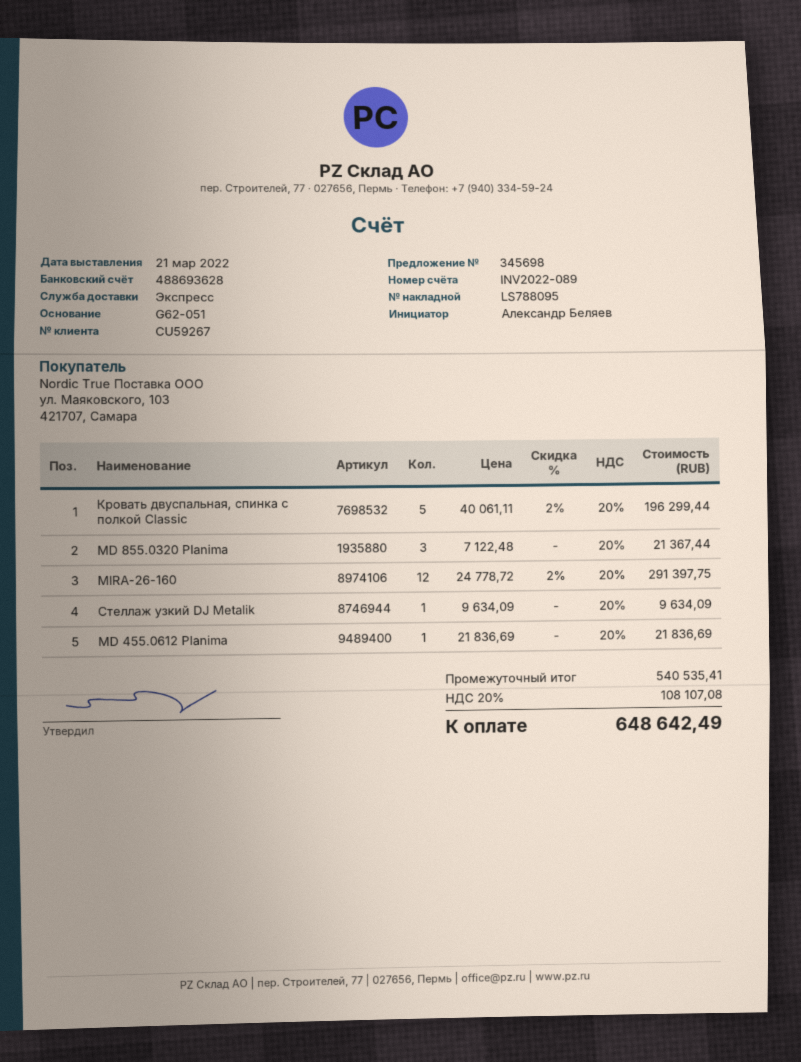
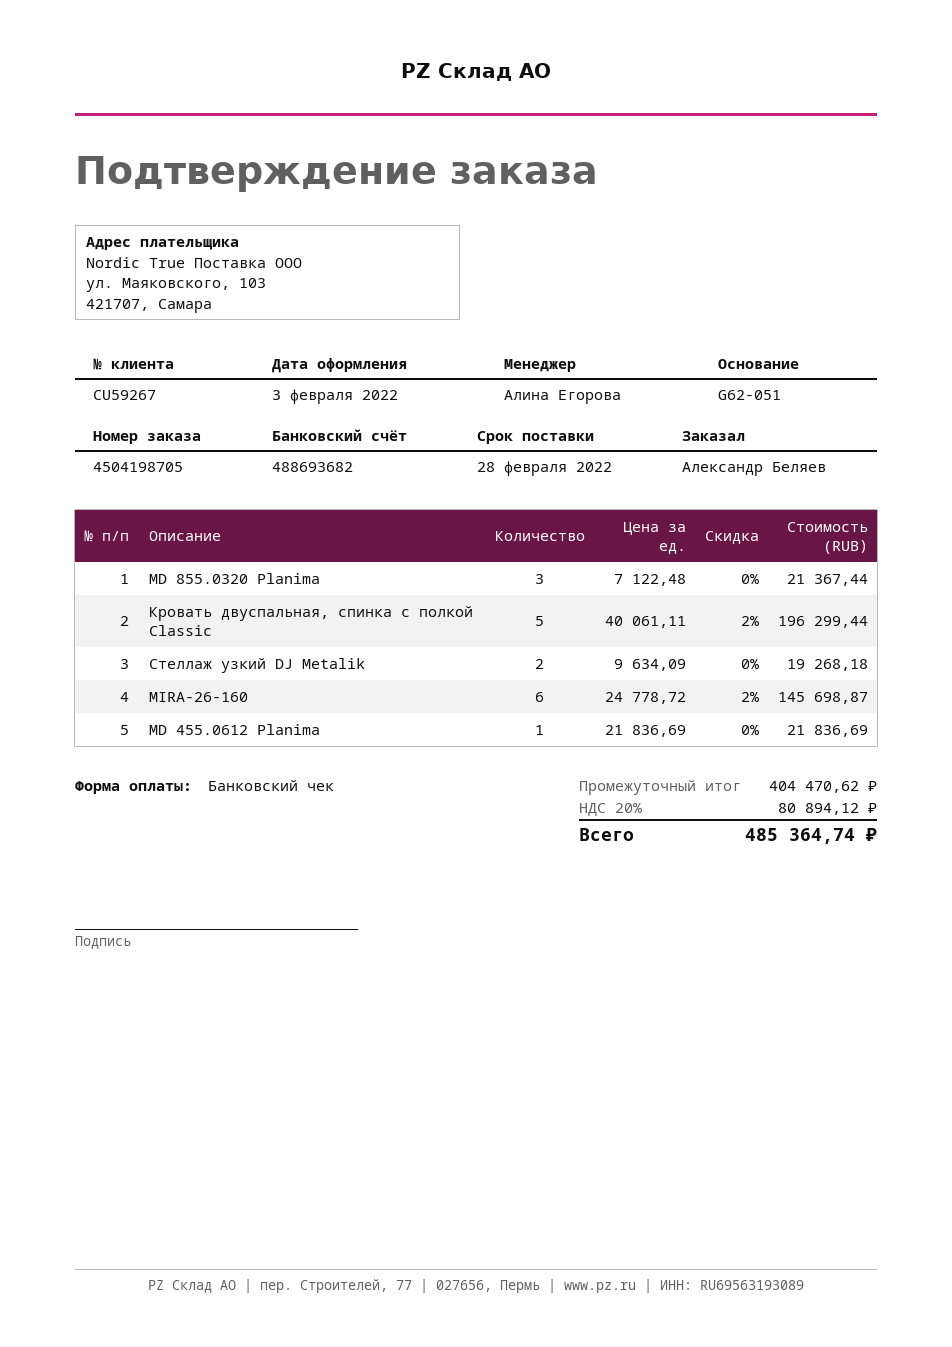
bank account: 488693628 -> 488693682
MIRA-26-160: 12 x 24778.72 - 2% = 291397.75 -> 6 x 24778.72 - 2% = 145698.87
Стеллаж узкий DJ Metalik: 1 x 9634.09 = 9634.09 -> 2 x 9634.09 = 19268.18
subtotal: 540535.41 -> 404470.62
tax: 20% = 108107.08 -> 20% = 80894.12
total: 648642.49 -> 485364.74

